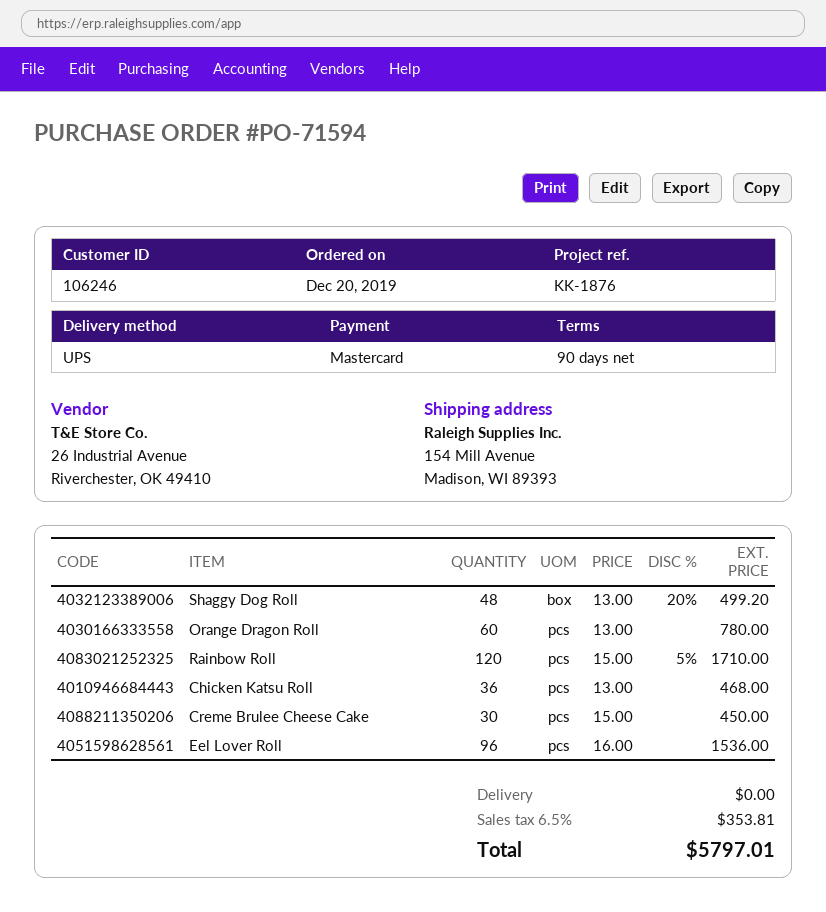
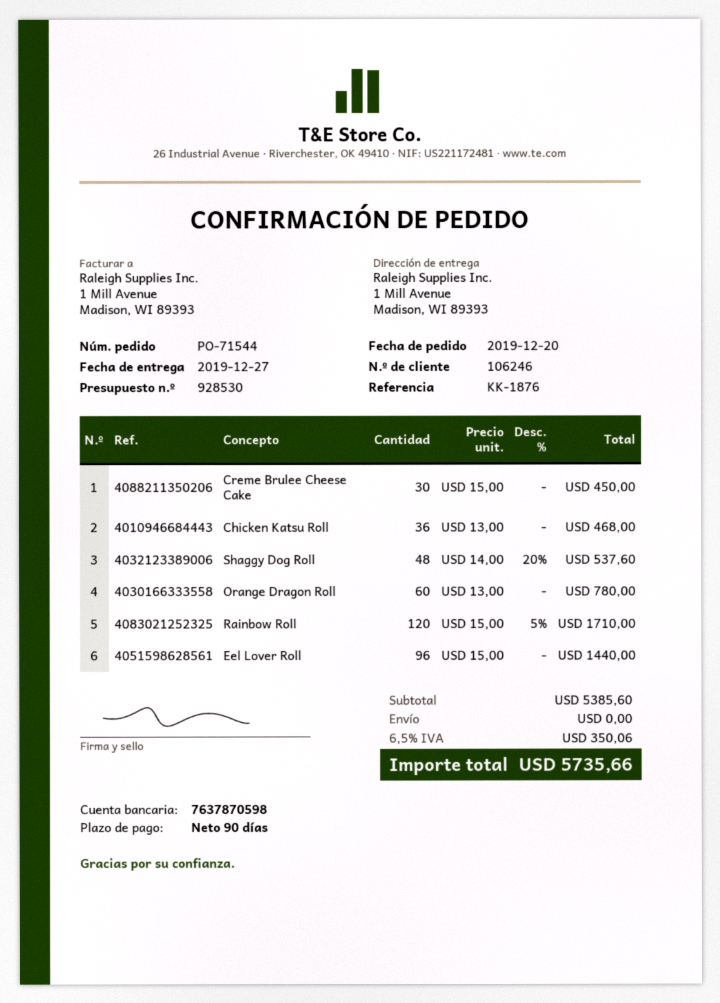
order number: PO-71594 -> PO-71544
ship to: 154 Mill Avenue, Madison, WI 89393 -> 1 Mill Avenue, Madison, WI 89393
Shaggy Dog Roll: 48 x 13.00 - 20% = 499.20 -> 48 x 14.00 - 20% = 537.60
Eel Lover Roll: 96 x 16.00 = 1536.00 -> 96 x 15.00 = 1440.00
tax: 6.5% = 353.81 -> 6.5% = 350.06
total: 5797.01 -> 5735.66

